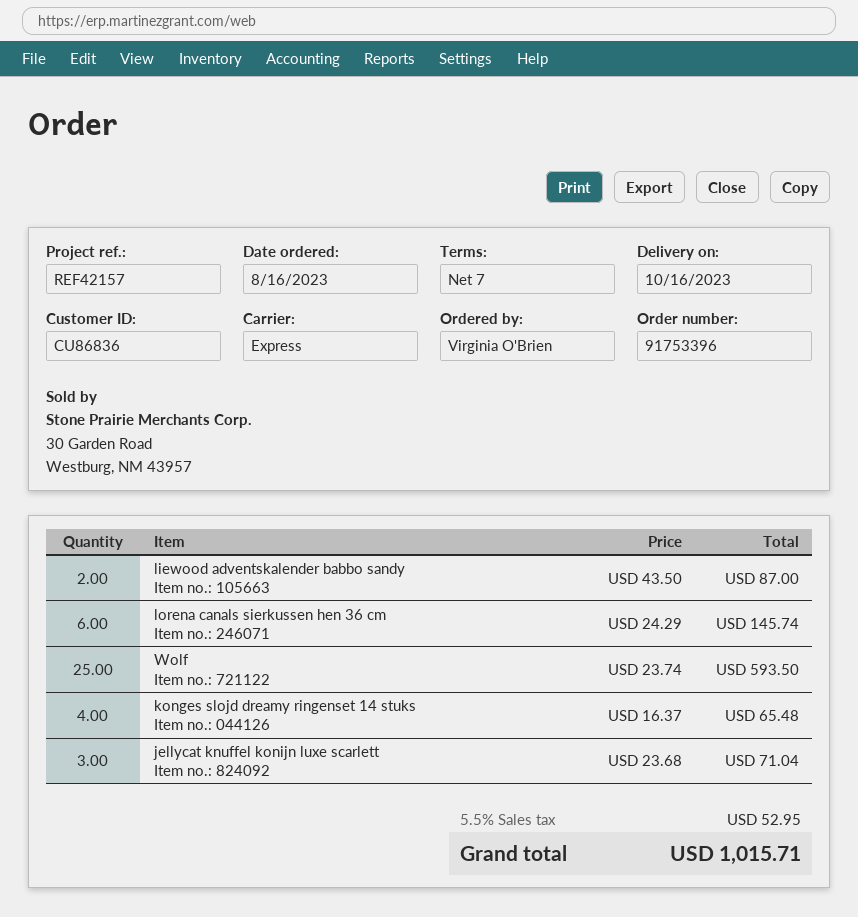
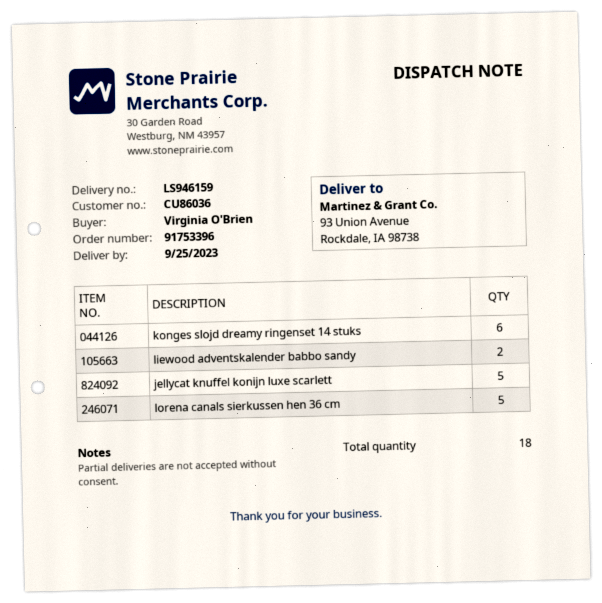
delivery date: 2023-10-16 -> 2023-09-25
customer number: CU86836 -> CU86036
lorena canals sierkussen hen 36 cm: 6 -> 5
Wolf: 25 -> none
konges slojd dreamy ringenset 14 stuks: 4 -> 6
jellycat knuffel konijn luxe scarlett: 3 -> 5

